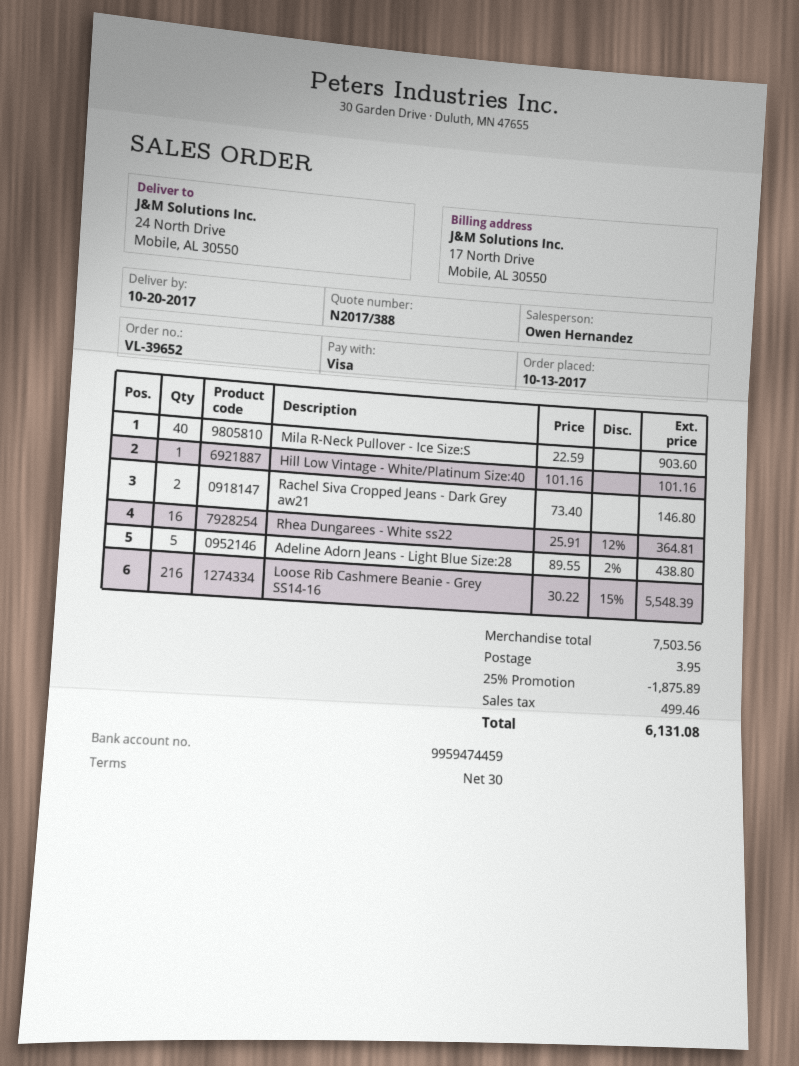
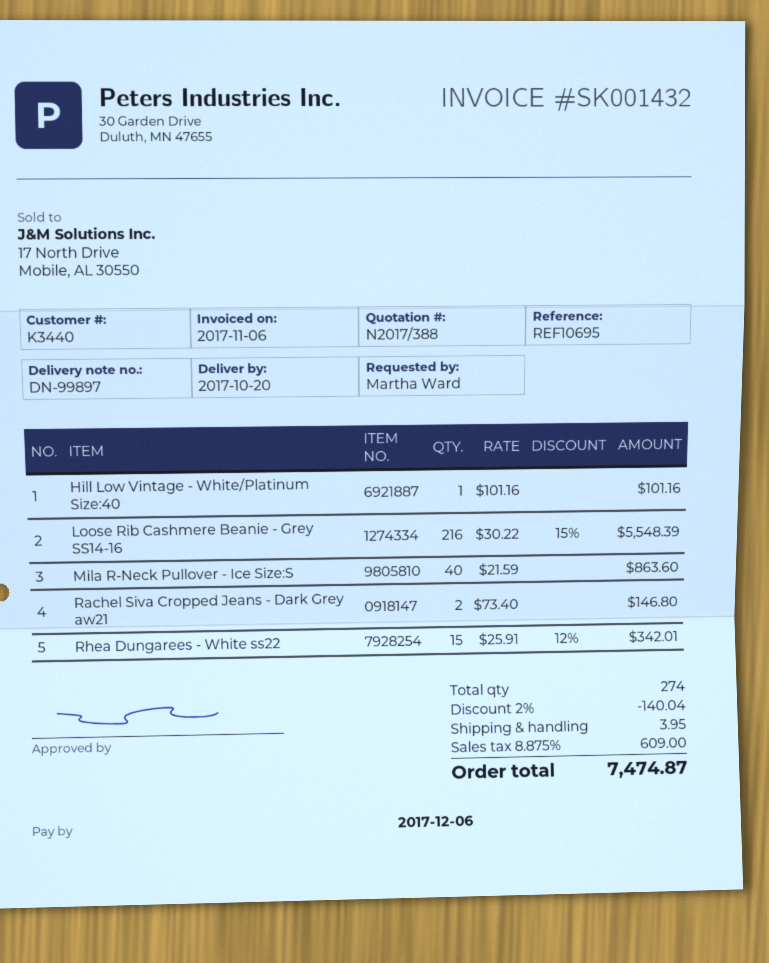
Mila R-Neck Pullover - Ice Size:S: 40 x 22.59 = 903.60 -> 40 x 21.59 = 863.60
Rhea Dungarees - White ss22: 16 x 25.91 - 12% = 364.81 -> 15 x 25.91 - 12% = 342.01
Adeline Adorn Jeans - Light Blue Size:28: 5 x 89.55 - 2% = 438.80 -> none
discount: 25% = 1875.89 -> 2% = 140.04
tax: 499.46 -> 609.00
total: 6131.08 -> 7474.87

